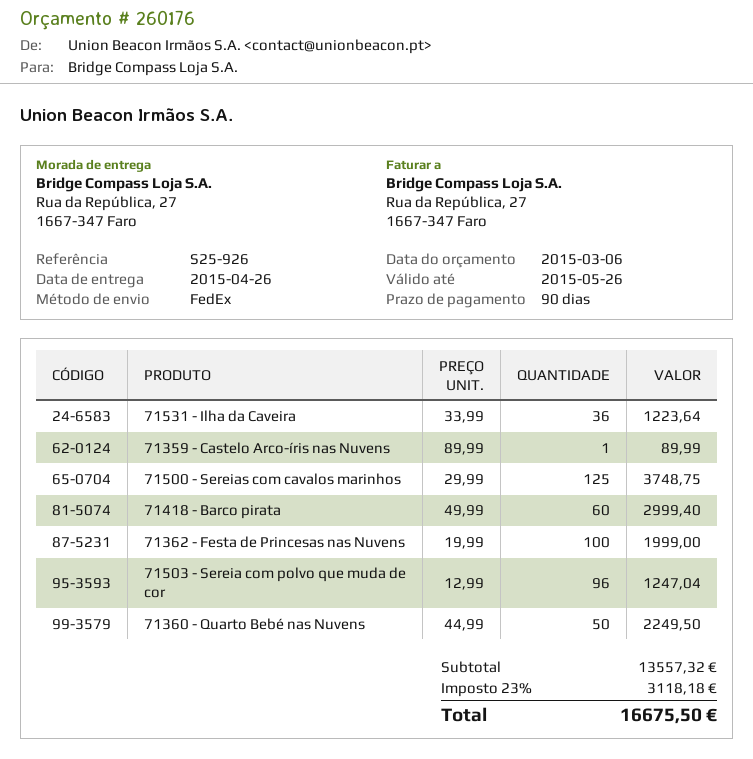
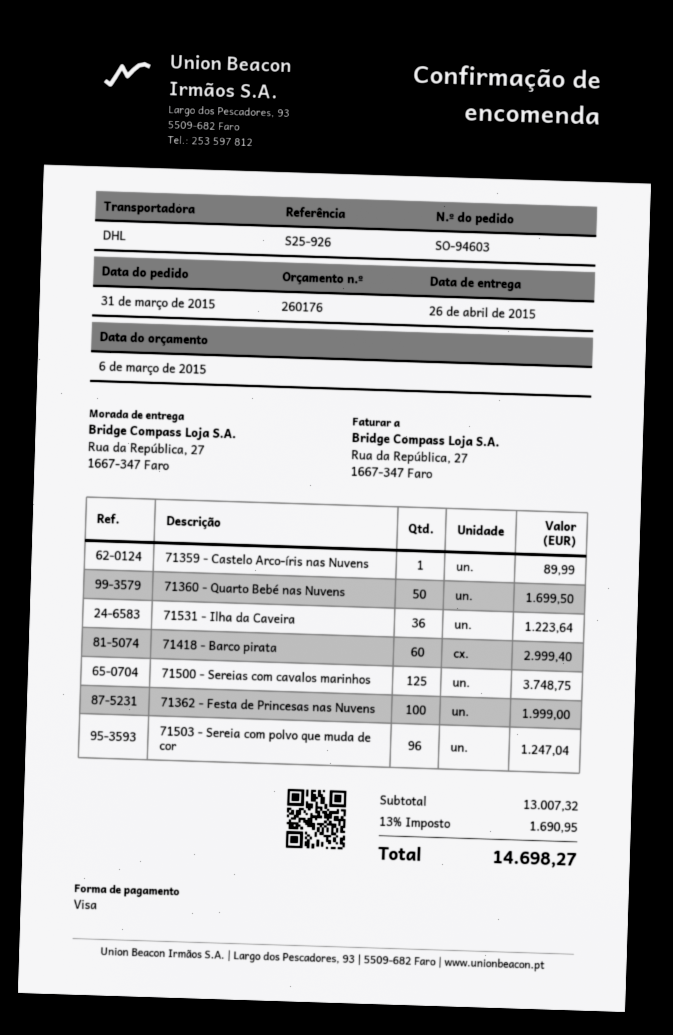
shipping method: FedEx -> DHL
71360 - Quarto Bebé nas Nuvens: 50 for 2249.50 -> 50 for 1699.50
subtotal: 13557.32 -> 13007.32
tax: 23% = 3118.18 -> 13% = 1690.95
total: 16675.50 -> 14698.27

